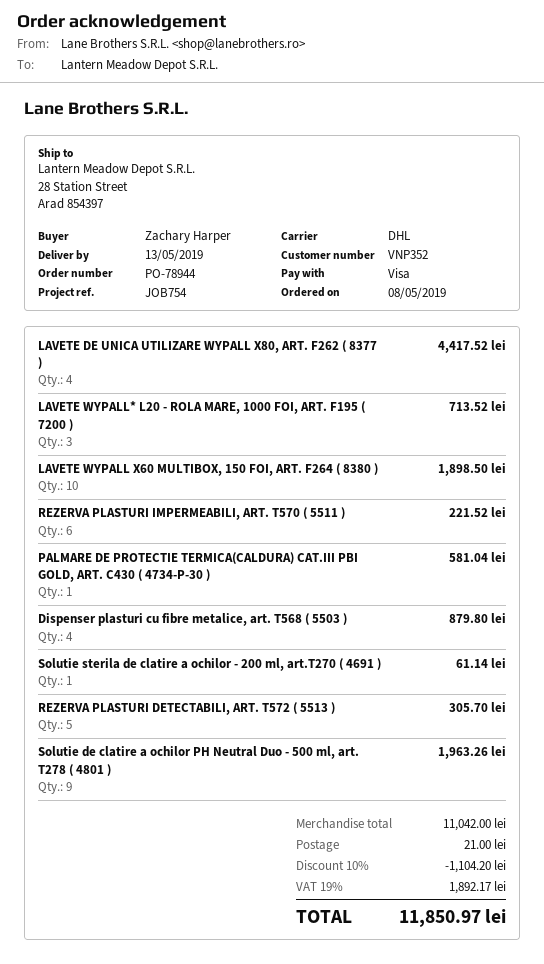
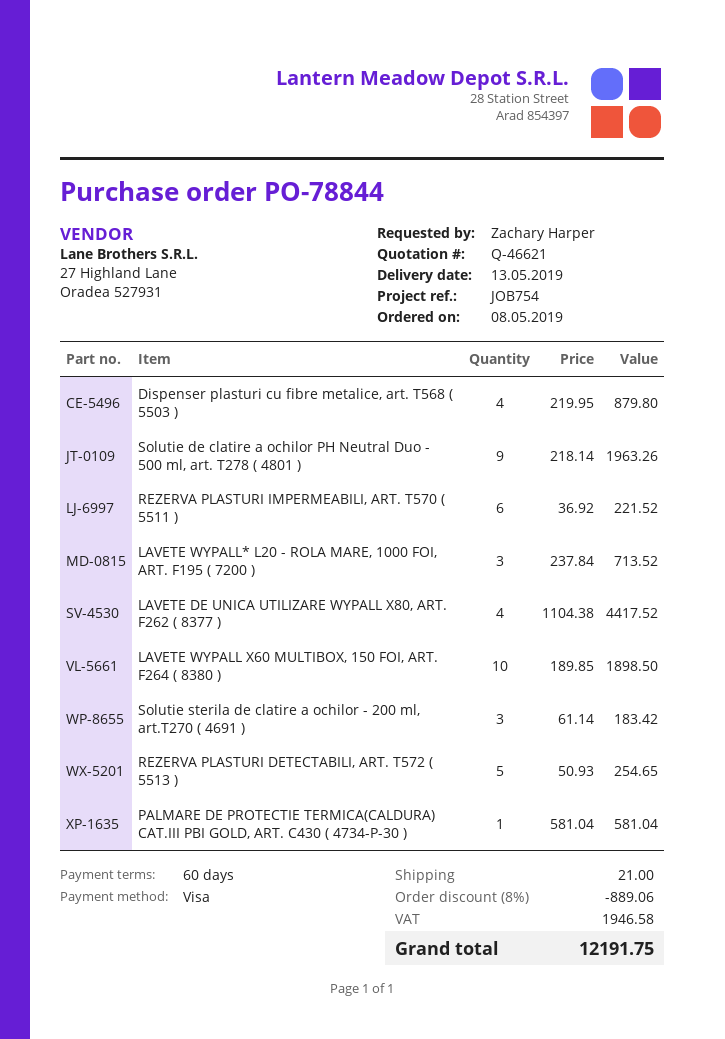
order number: PO-78944 -> PO-78844
Solutie sterila de clatire a ochilor - 200 ml, art.T270 ( 4691 ): 1 for 61.14 -> 3 for 183.42
REZERVA PLASTURI DETECTABILI, ART. T572 ( 5513 ): 5 for 305.70 -> 5 for 254.65
discount: 10% = 1104.20 -> 8% = 889.06
tax: 1892.17 -> 1946.58
total: 11850.97 -> 12191.75

